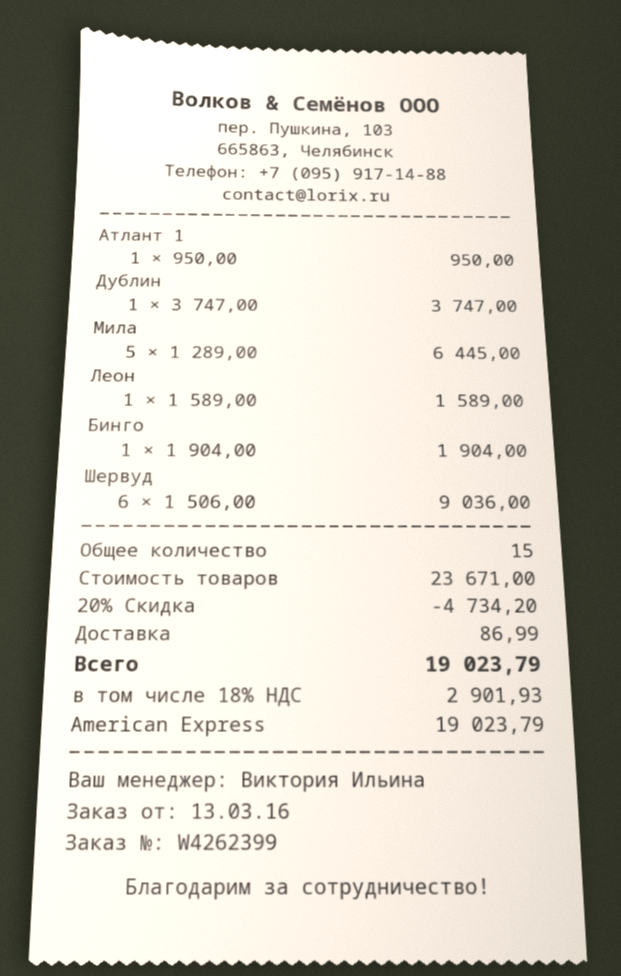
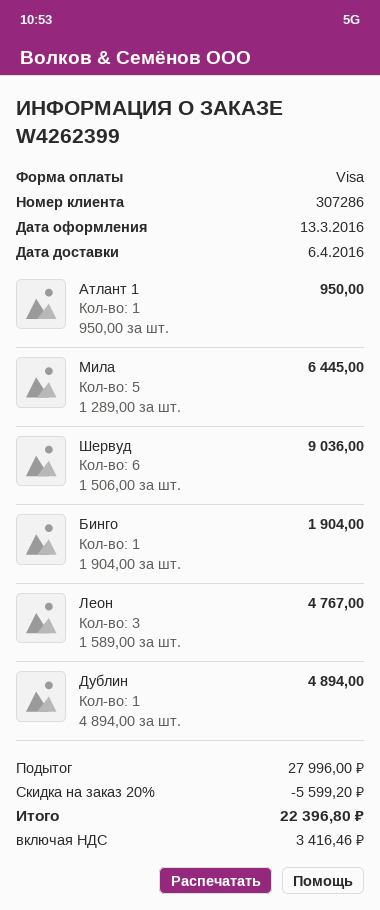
payment method: American Express -> Visa
Дублин: 1 x 3747.00 = 3747.00 -> 1 x 4894.00 = 4894.00
Леон: 1 x 1589.00 = 1589.00 -> 3 x 1589.00 = 4767.00
subtotal: 23671.00 -> 27996.00
discount: 20% = 4734.20 -> 20% = 5599.20
shipping: 86.99 -> none
tax: 2901.93 -> 3416.46
total: 19023.79 -> 22396.80

